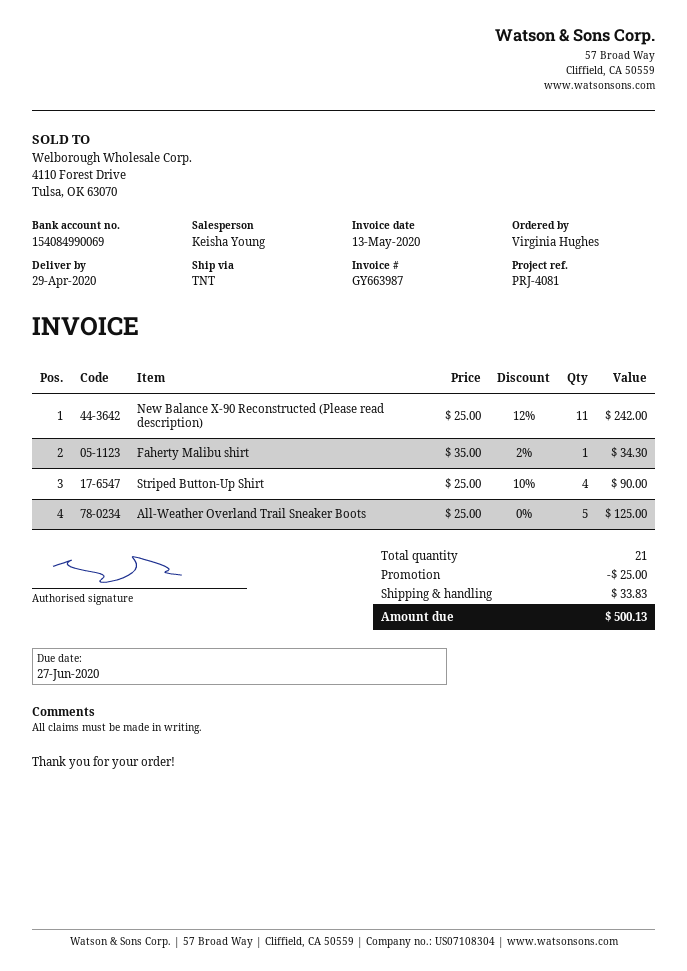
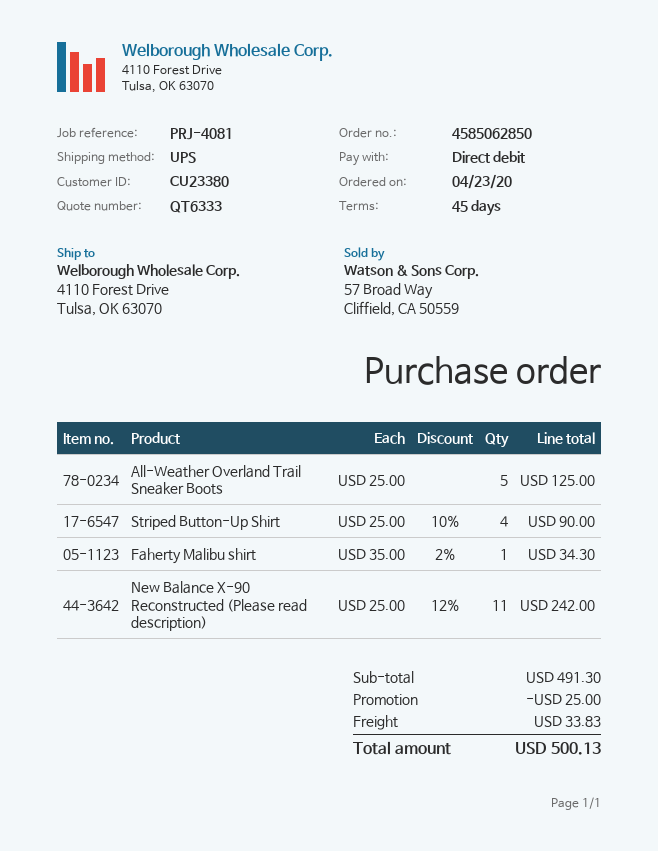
shipping method: TNT -> UPS

